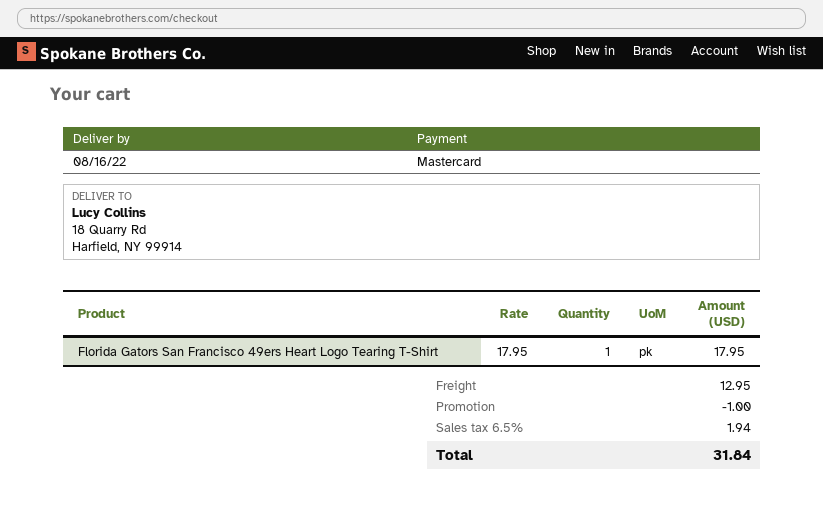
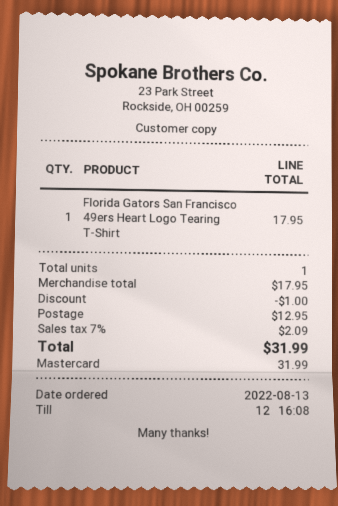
tax: 6.5% = 1.94 -> 7% = 2.09
total: 31.84 -> 31.99

